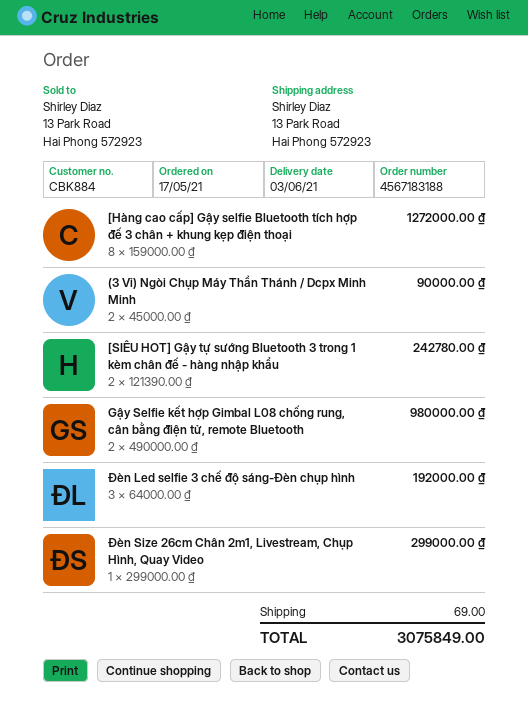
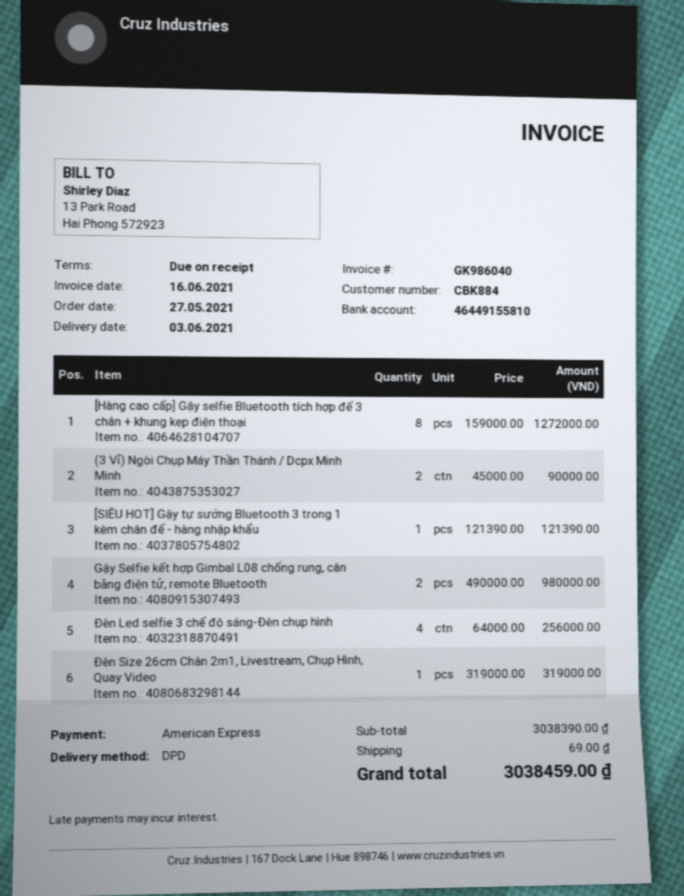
order date: 2021-05-17 -> 2021-05-27
[SIÊU HOT] Gậy tự sướng Bluetooth 3 trong 1 kèm chân đế - hàng nhập khẩu: 2 x 121390.00 = 242780.00 -> 1 x 121390.00 = 121390.00
Đèn Led selfie 3 chế độ sáng-Đèn chụp hình: 3 x 64000.00 = 192000.00 -> 4 x 64000.00 = 256000.00
Đèn Size 26cm Chân 2m1, Livestream, Chụp Hình, Quay Video: 1 x 299000.00 = 299000.00 -> 1 x 319000.00 = 319000.00
total: 3075849.00 -> 3038459.00

